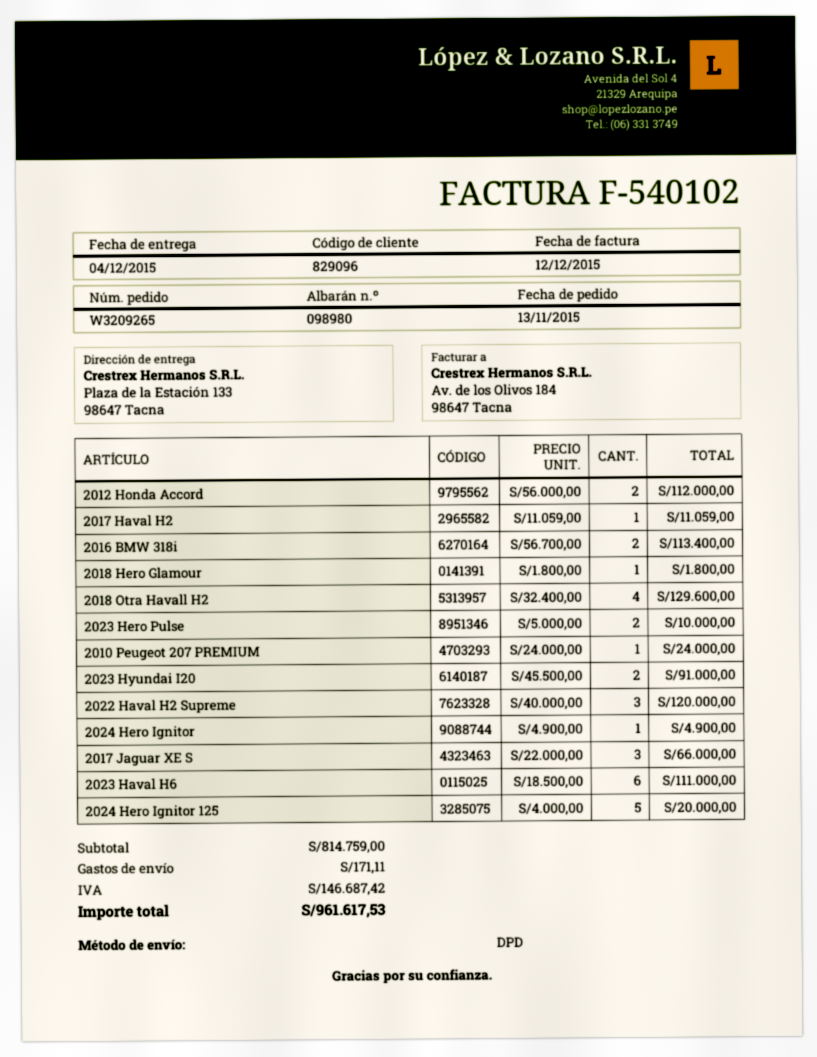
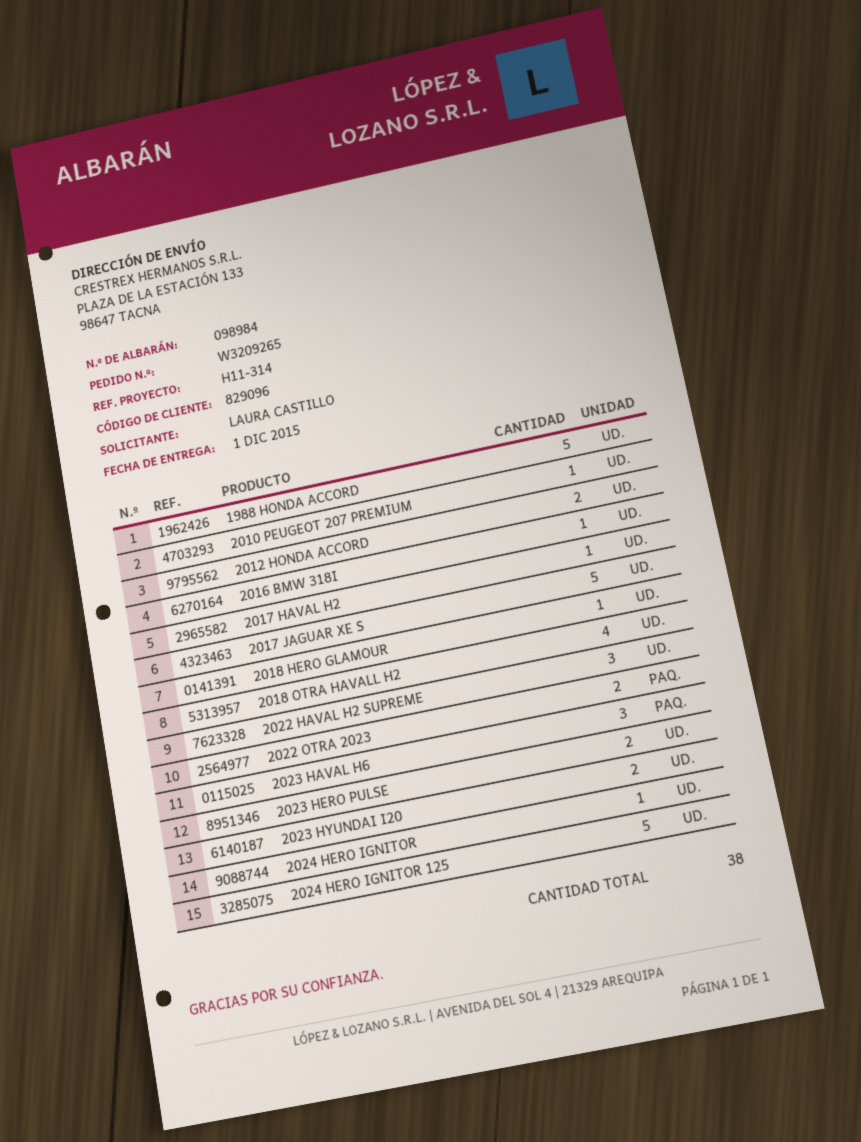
delivery note number: 098980 -> 098984
delivery date: 2015-12-04 -> 2015-12-01
2016 BMW 318i: 2 -> 1
2017 Jaguar XE S: 3 -> 5
2023 Haval H6: 6 -> 3
1988 HONDA ACCORD: none -> 5
2022 OTRA 2023: none -> 2

